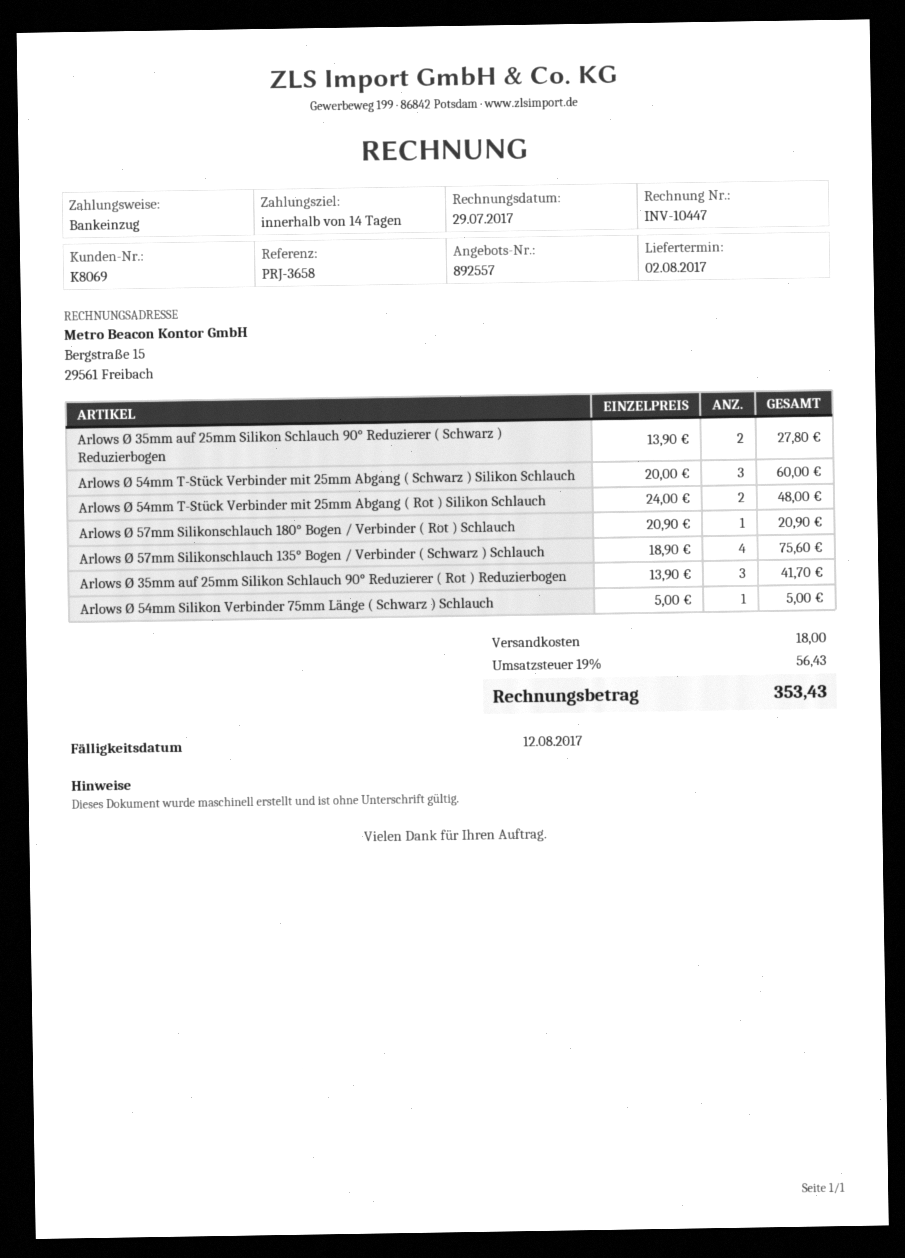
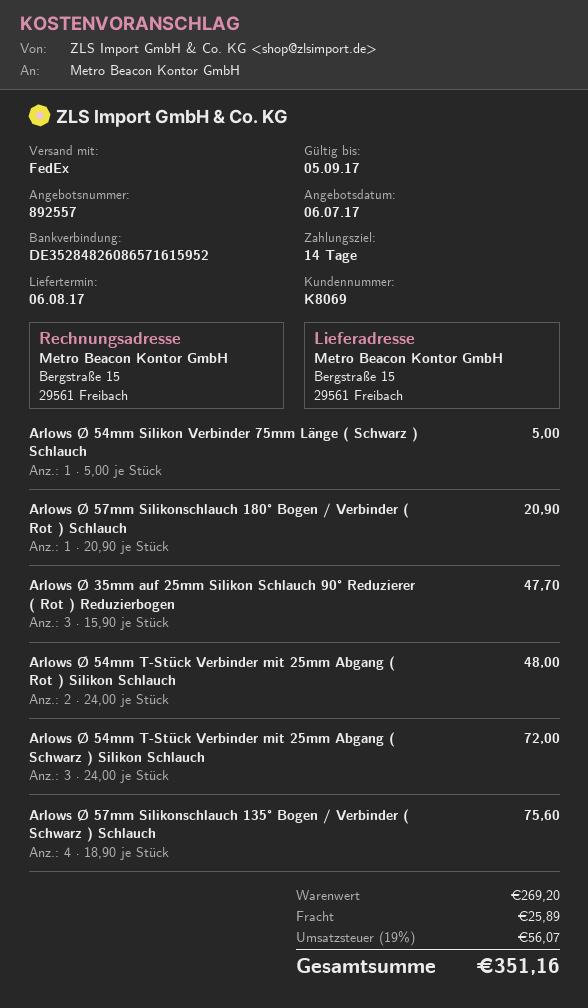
delivery date: 2017-08-02 -> 2017-08-06
Arlows Ø 35mm auf 25mm Silikon Schlauch 90° Reduzierer ( Schwarz ) Reduzierbogen: 2 x 13.90 = 27.80 -> none
Arlows Ø 54mm T-Stück Verbinder mit 25mm Abgang ( Schwarz ) Silikon Schlauch: 3 x 20.00 = 60.00 -> 3 x 24.00 = 72.00
Arlows Ø 35mm auf 25mm Silikon Schlauch 90° Reduzierer ( Rot ) Reduzierbogen: 3 x 13.90 = 41.70 -> 3 x 15.90 = 47.70
shipping: 18.00 -> 25.89
tax: 19% = 56.43 -> 19% = 56.07
total: 353.43 -> 351.16

